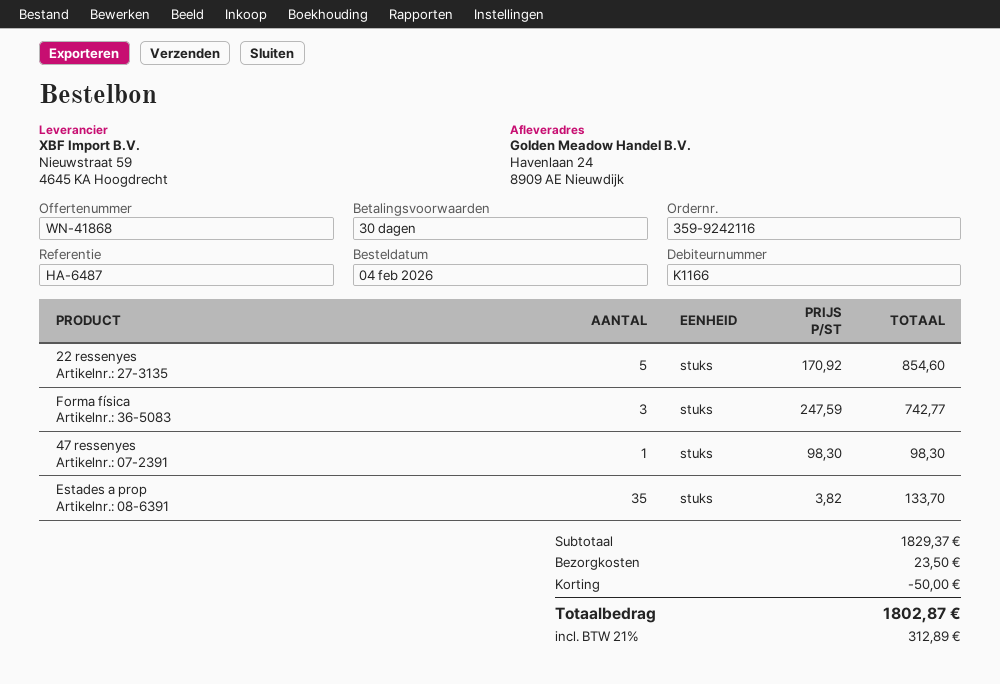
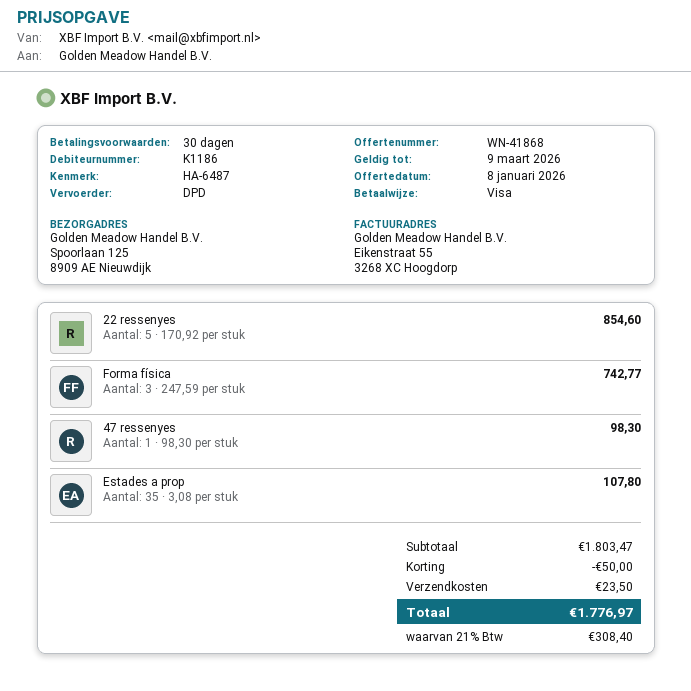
customer number: K1166 -> K1186
ship to: Havenlaan 24, 8909 AE Nieuwdijk -> Spoorlaan 125, 8909 AE Nieuwdijk
Estades a prop: 35 x 3.82 = 133.70 -> 35 x 3.08 = 107.80
subtotal: 1829.37 -> 1803.47
tax: 21% = 312.89 -> 21% = 308.40
total: 1802.87 -> 1776.97

